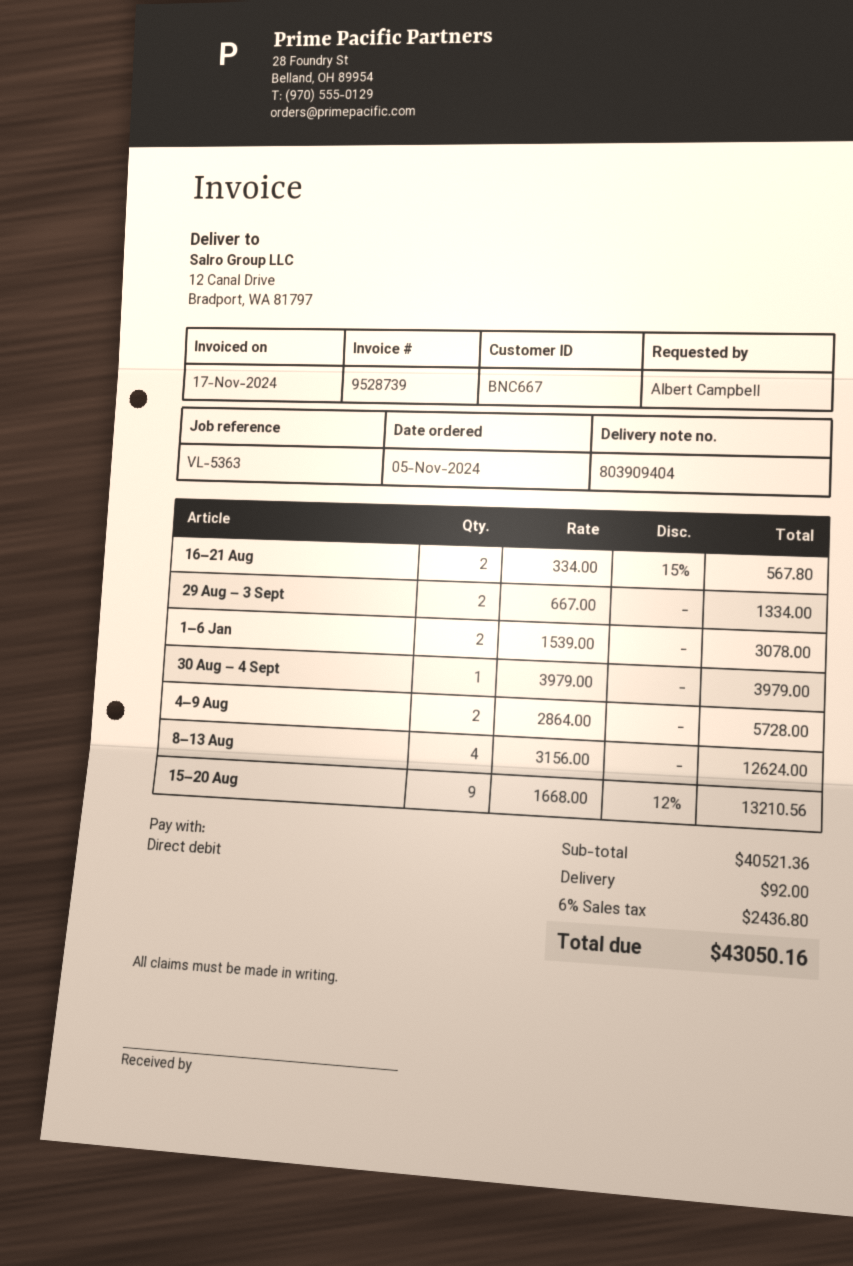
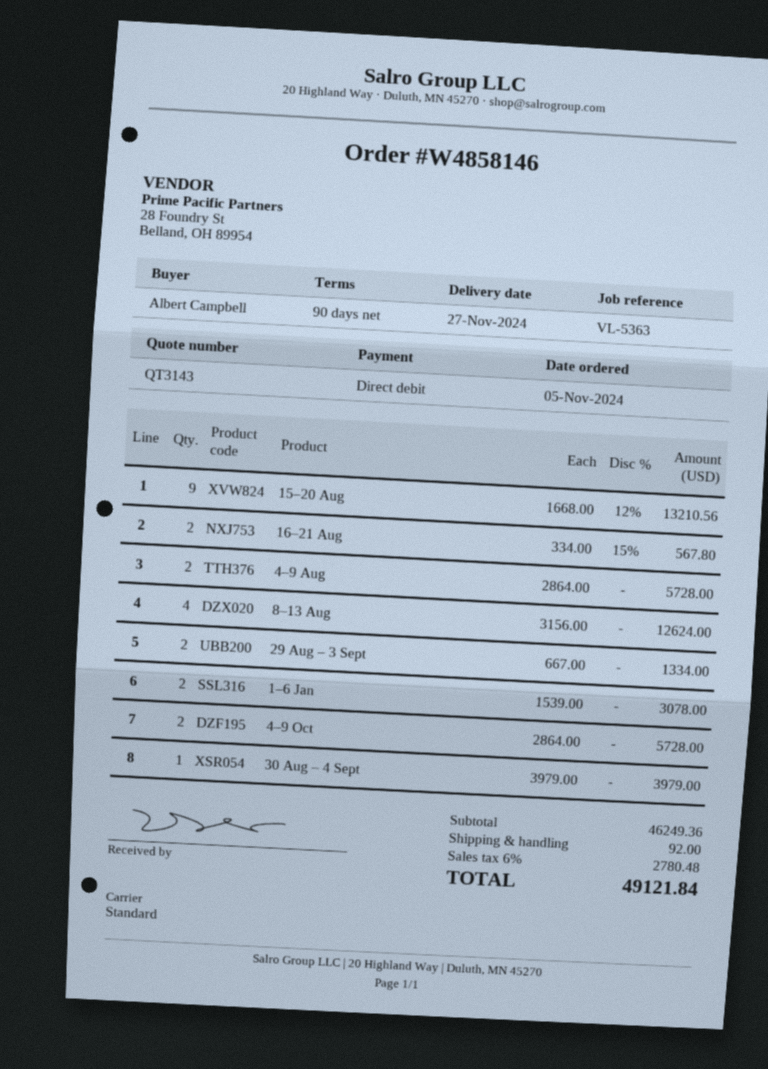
4–9 Oct: none -> 2 x 2864.00 = 5728.00
subtotal: 40521.36 -> 46249.36
tax: 6% = 2436.80 -> 6% = 2780.48
total: 43050.16 -> 49121.84

